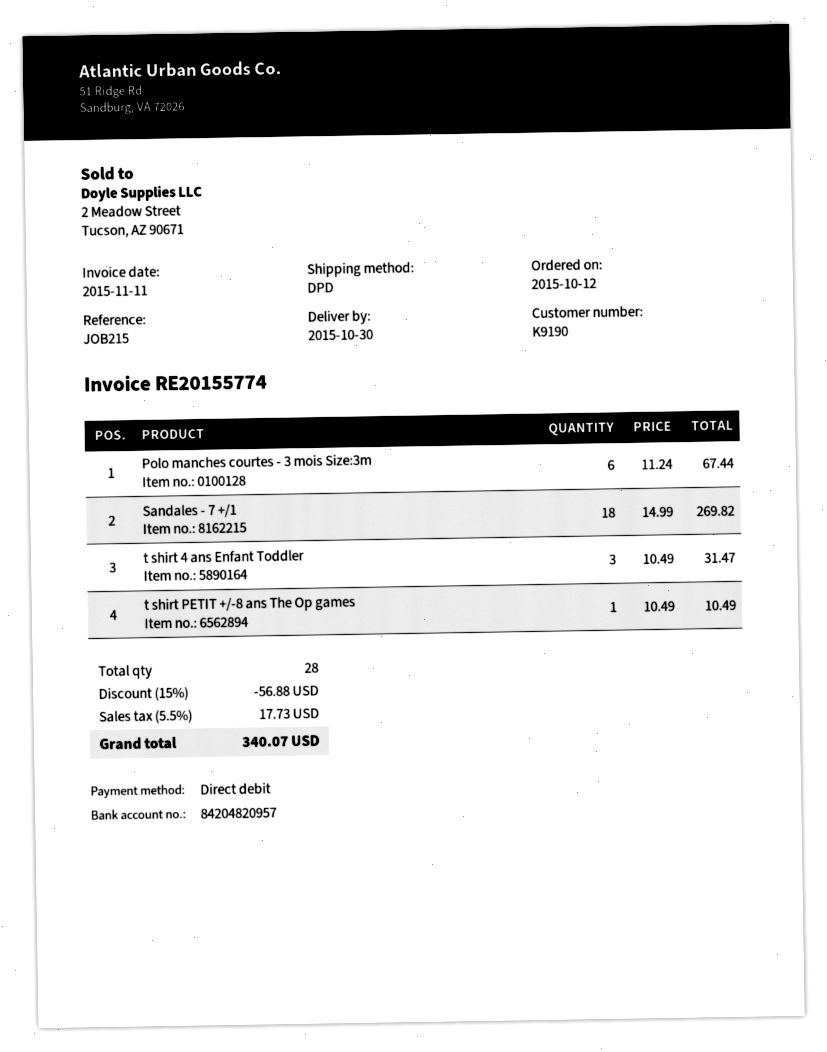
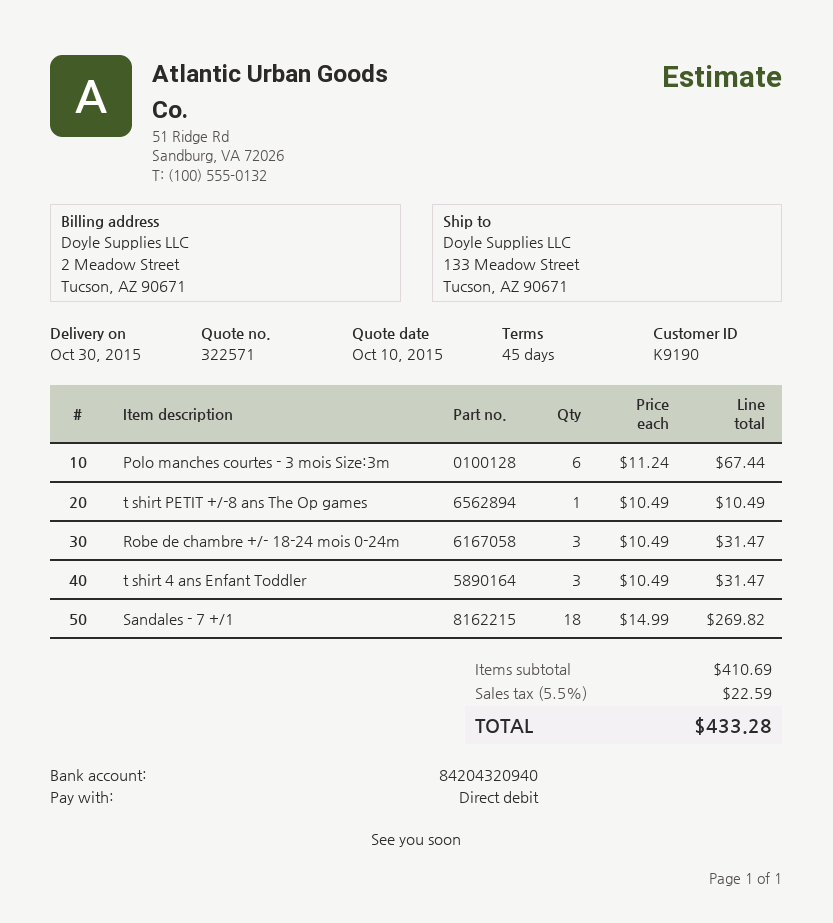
bank account: 84204820957 -> 84204320940
Robe de chambre +/- 18-24 mois 0-24m: none -> 3 x 10.49 = 31.47
discount: 15% = 56.88 -> none
tax: 5.5% = 17.73 -> 5.5% = 22.59
total: 340.07 -> 433.28

